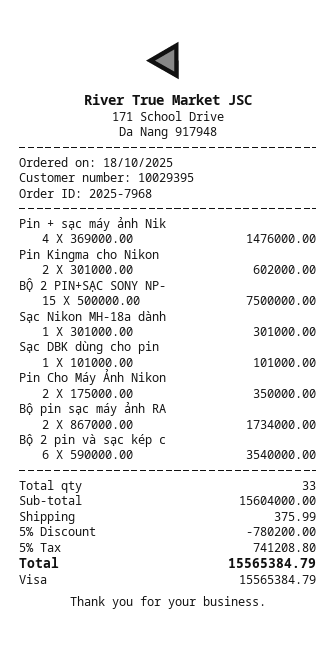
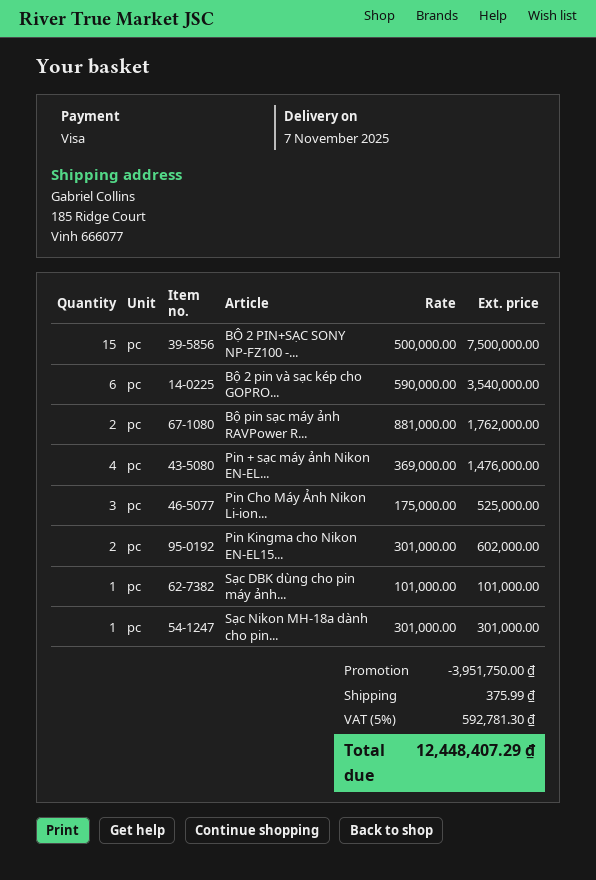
Pin Cho Máy Ảnh Nikon: 2 x 175000.00 = 350000.00 -> 3 x 175000.00 = 525000.00
Bộ pin sạc máy ảnh RA: 2 x 867000.00 = 1734000.00 -> 2 x 881000.00 = 1762000.00
discount: 780200.00 -> 3951750.00
tax: 5% = 741208.80 -> 5% = 592781.30
total: 15565384.79 -> 12448407.29

